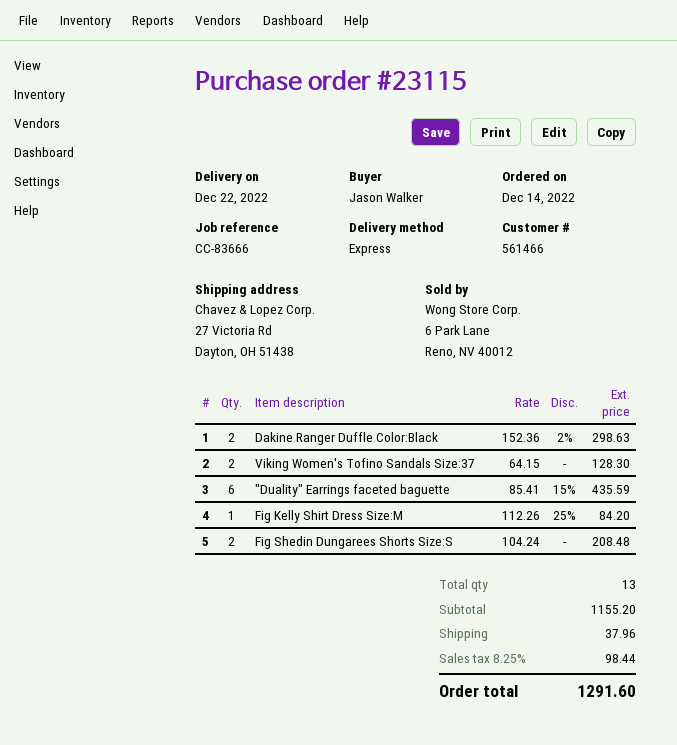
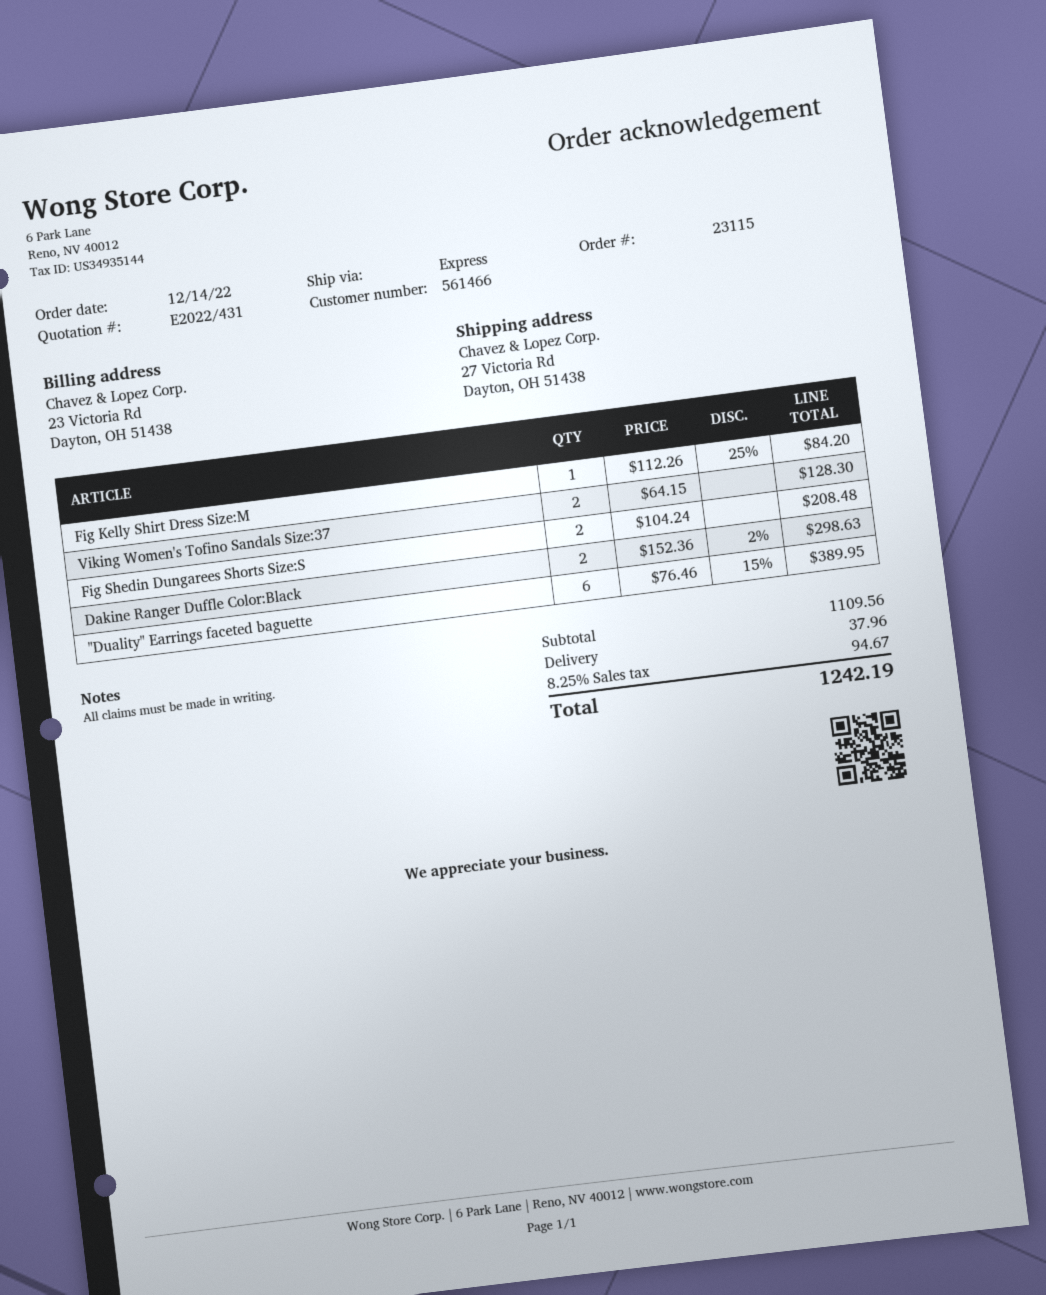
"Duality" Earrings faceted baguette: 6 x 85.41 - 15% = 435.59 -> 6 x 76.46 - 15% = 389.95
subtotal: 1155.20 -> 1109.56
tax: 8.25% = 98.44 -> 8.25% = 94.67
total: 1291.60 -> 1242.19

